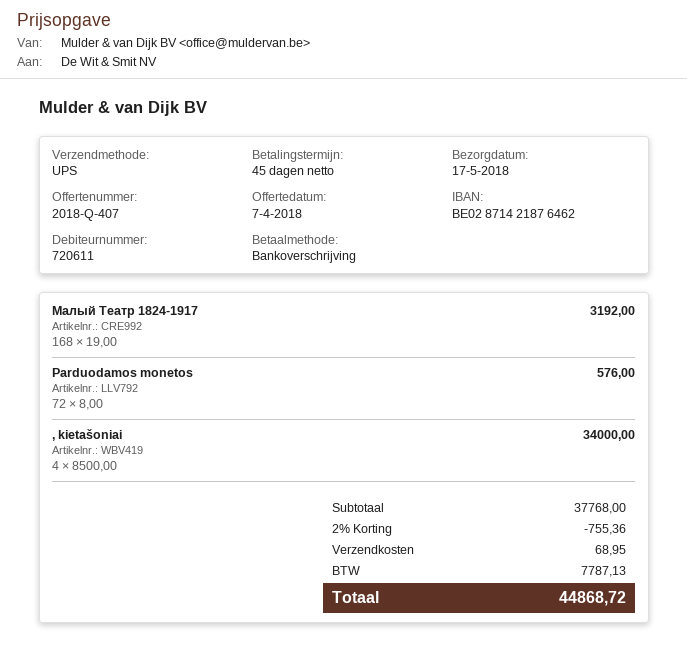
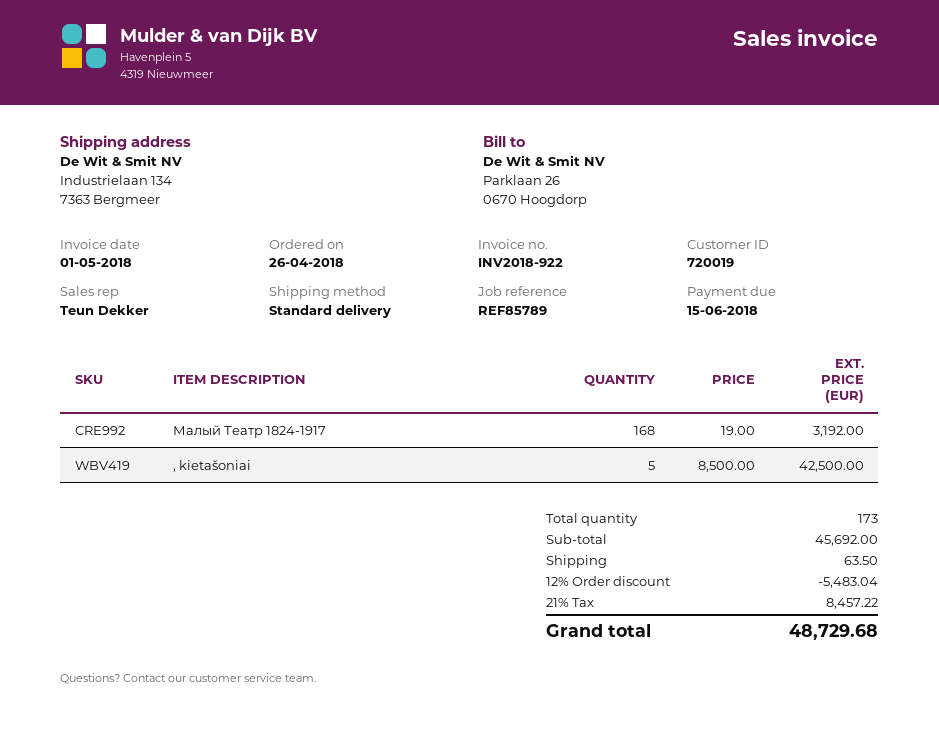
customer number: 720611 -> 720019
shipping method: UPS -> standard
Parduodamos monetos: 72 x 8.00 = 576.00 -> none
, kietašoniai: 4 x 8500.00 = 34000.00 -> 5 x 8500.00 = 42500.00
subtotal: 37768.00 -> 45692.00
discount: 2% = 755.36 -> 12% = 5483.04
shipping: 68.95 -> 63.50
tax: 7787.13 -> 8457.22
total: 44868.72 -> 48729.68

